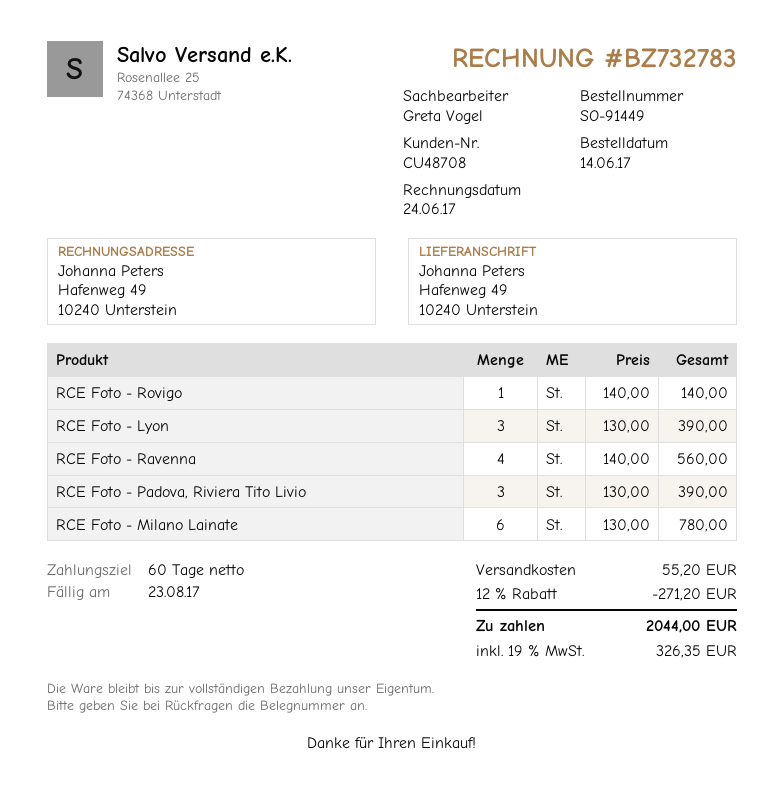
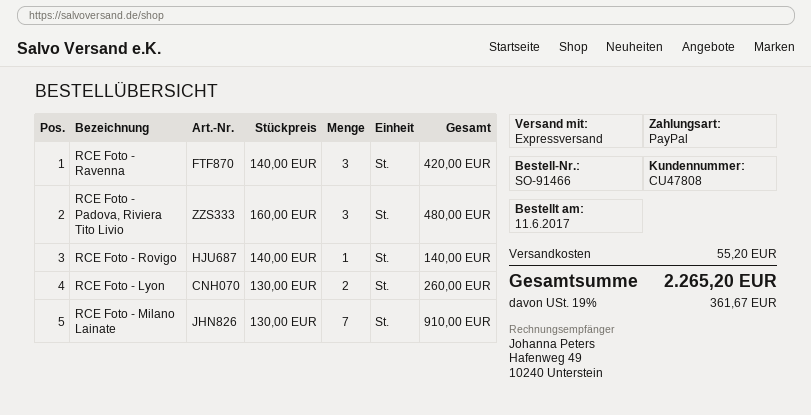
order number: SO-91449 -> SO-91466
order date: 2017-06-14 -> 2017-06-11
customer number: CU48708 -> CU47808
RCE Foto - Lyon: 3 x 130.00 = 390.00 -> 2 x 130.00 = 260.00
RCE Foto - Ravenna: 4 x 140.00 = 560.00 -> 3 x 140.00 = 420.00
RCE Foto - Padova, Riviera Tito Livio: 3 x 130.00 = 390.00 -> 3 x 160.00 = 480.00
RCE Foto - Milano Lainate: 6 x 130.00 = 780.00 -> 7 x 130.00 = 910.00
discount: 12% = 271.20 -> none
tax: 19% = 326.35 -> 19% = 361.67
total: 2044.00 -> 2265.20

